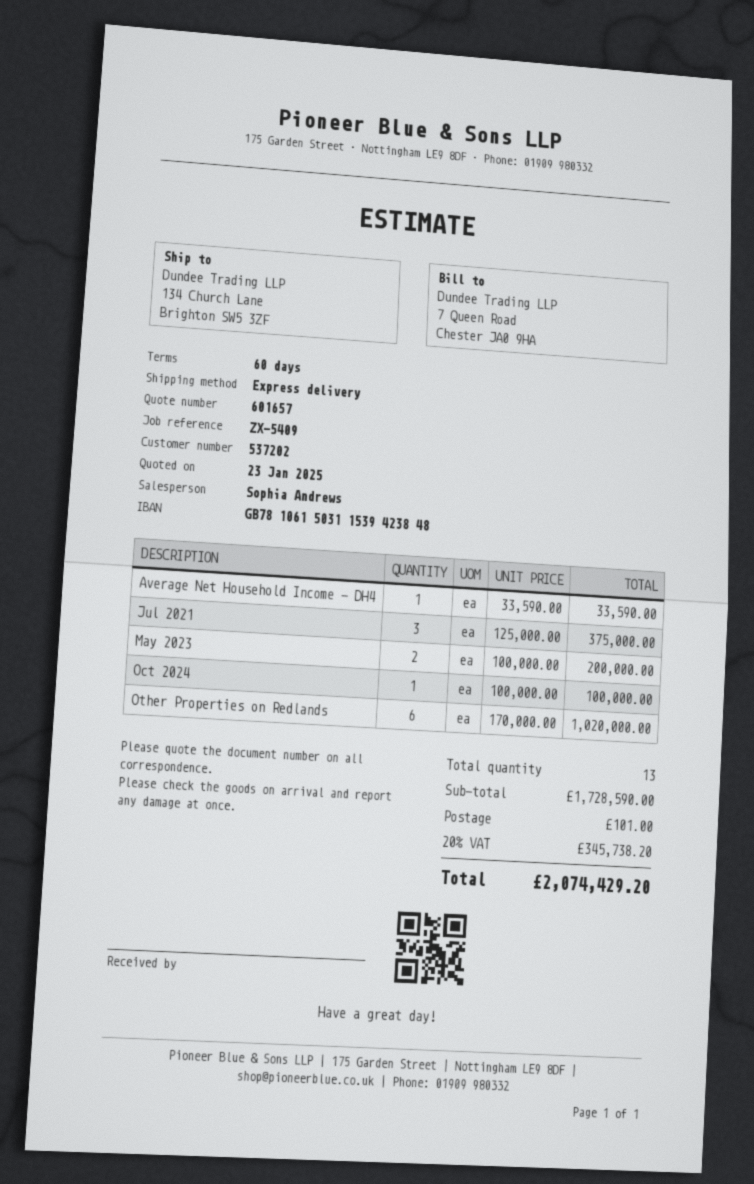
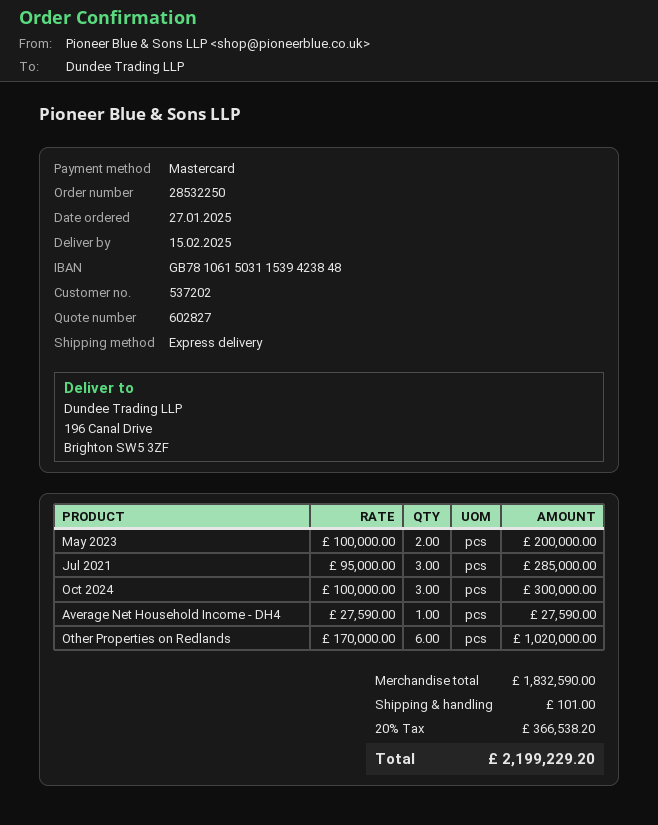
quote number: 601657 -> 602827
ship to: 134 Church Lane, Brighton SW5 3ZF -> 196 Canal Drive, Brighton SW5 3ZF
Average Net Household Income - DH4: 1 x 33590.00 = 33590.00 -> 1 x 27590.00 = 27590.00
Jul 2021: 3 x 125000.00 = 375000.00 -> 3 x 95000.00 = 285000.00
Oct 2024: 1 x 100000.00 = 100000.00 -> 3 x 100000.00 = 300000.00
subtotal: 1728590.00 -> 1832590.00
tax: 20% = 345738.20 -> 20% = 366538.20
total: 2074429.20 -> 2199229.20

